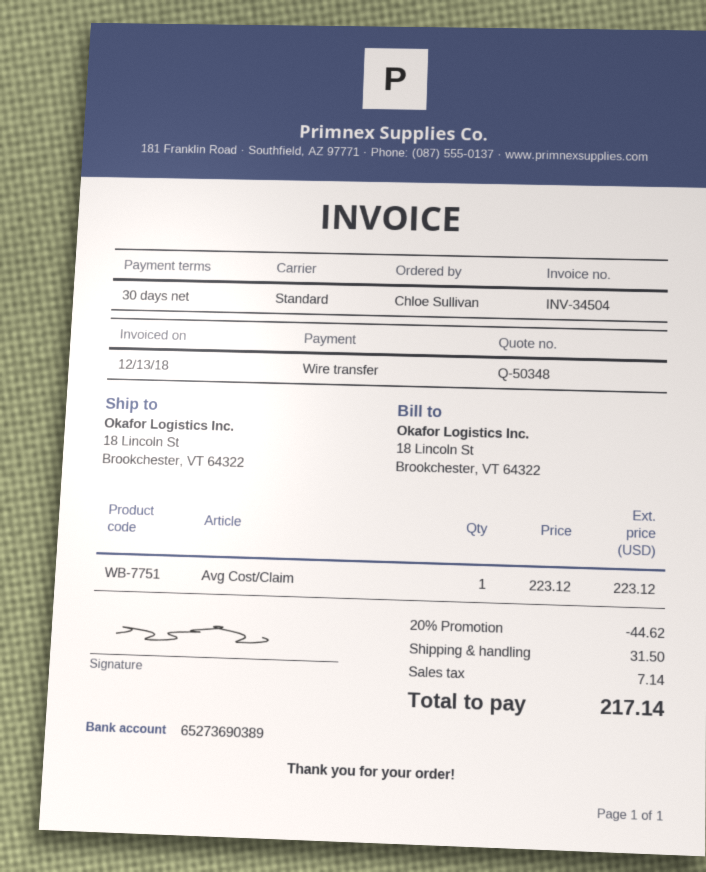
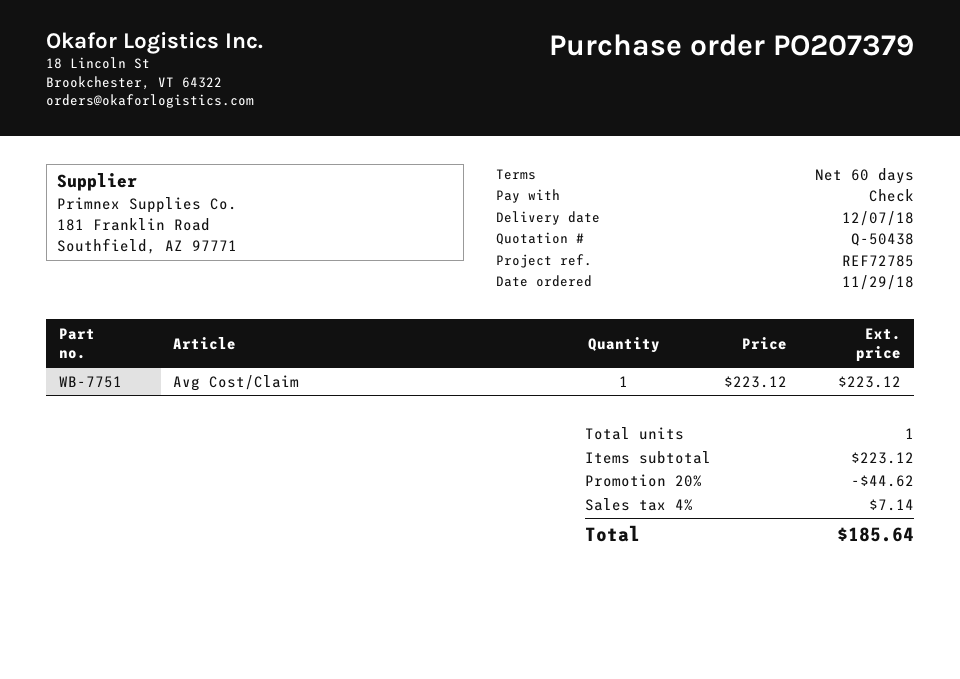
quote number: Q-50348 -> Q-50438
payment terms: 30 days -> 60 days
payment method: bank transfer -> cheque
shipping: 31.50 -> none
total: 217.14 -> 185.64

